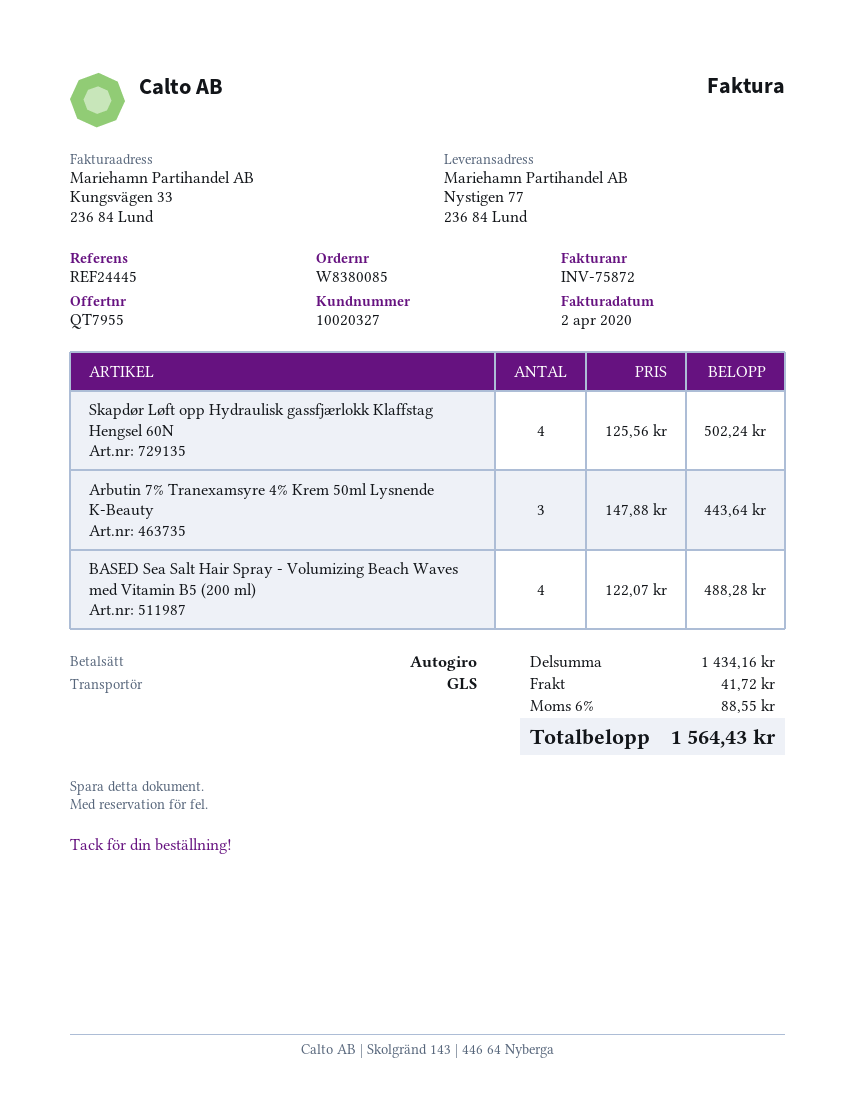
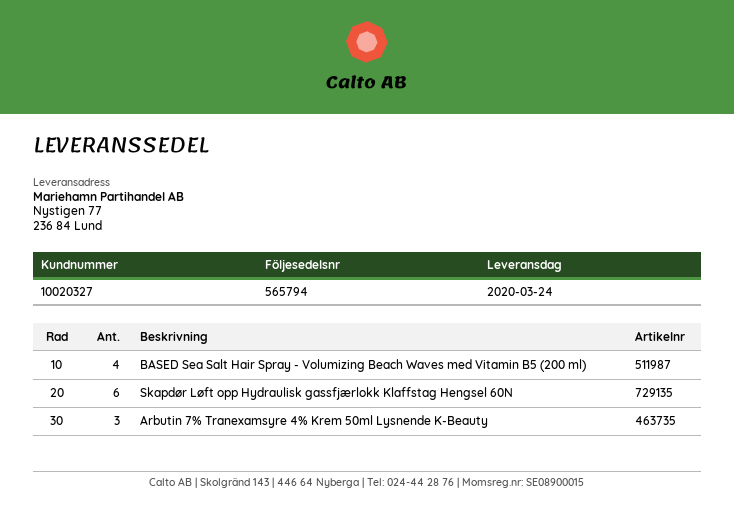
Skapdør Løft opp Hydraulisk gassfjærlokk Klaffstag Hengsel 60N: 4 -> 6

